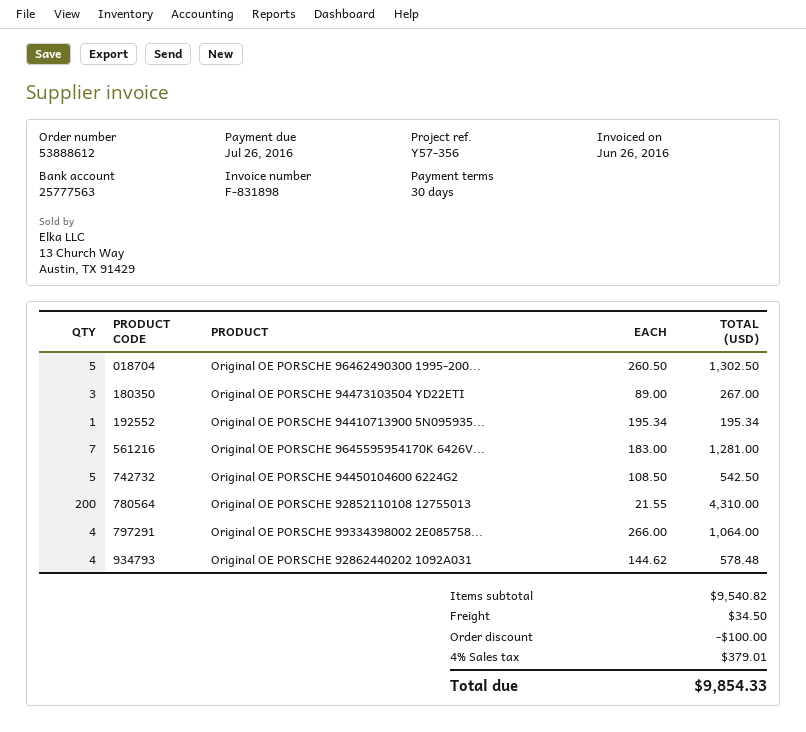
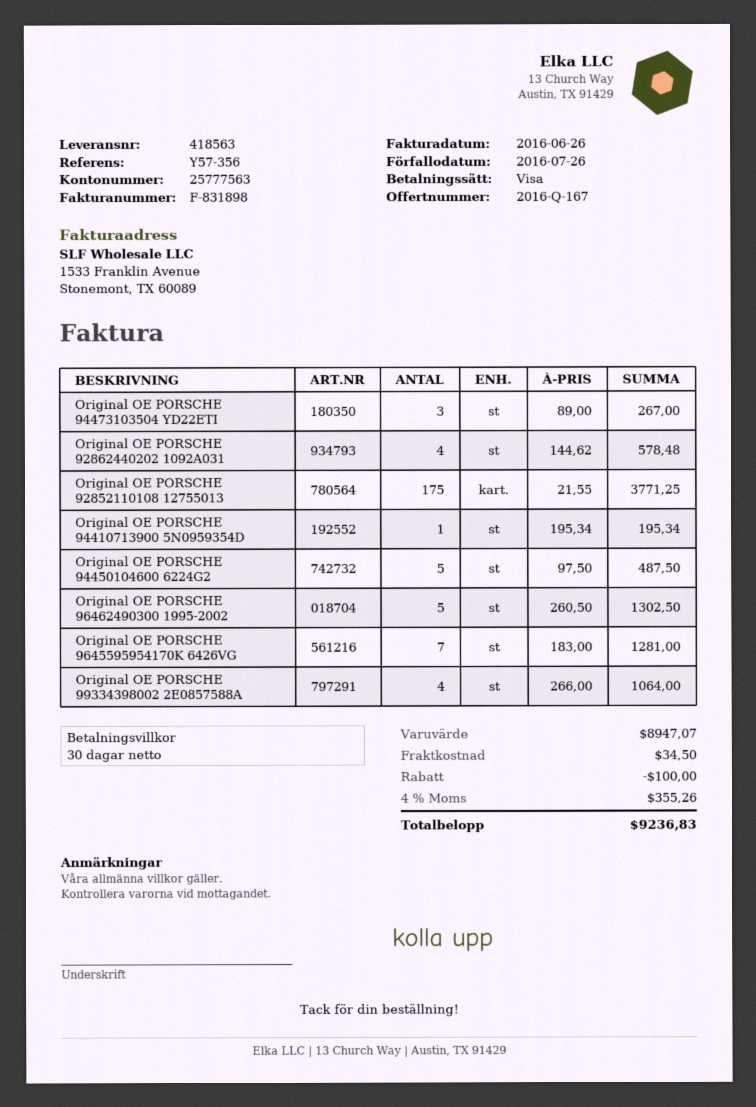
Original OE PORSCHE 94450104600 6224G2: 5 x 108.50 = 542.50 -> 5 x 97.50 = 487.50
Original OE PORSCHE 92852110108 12755013: 200 x 21.55 = 4310.00 -> 175 x 21.55 = 3771.25
subtotal: 9540.82 -> 8947.07
tax: 4% = 379.01 -> 4% = 355.26
total: 9854.33 -> 9236.83

